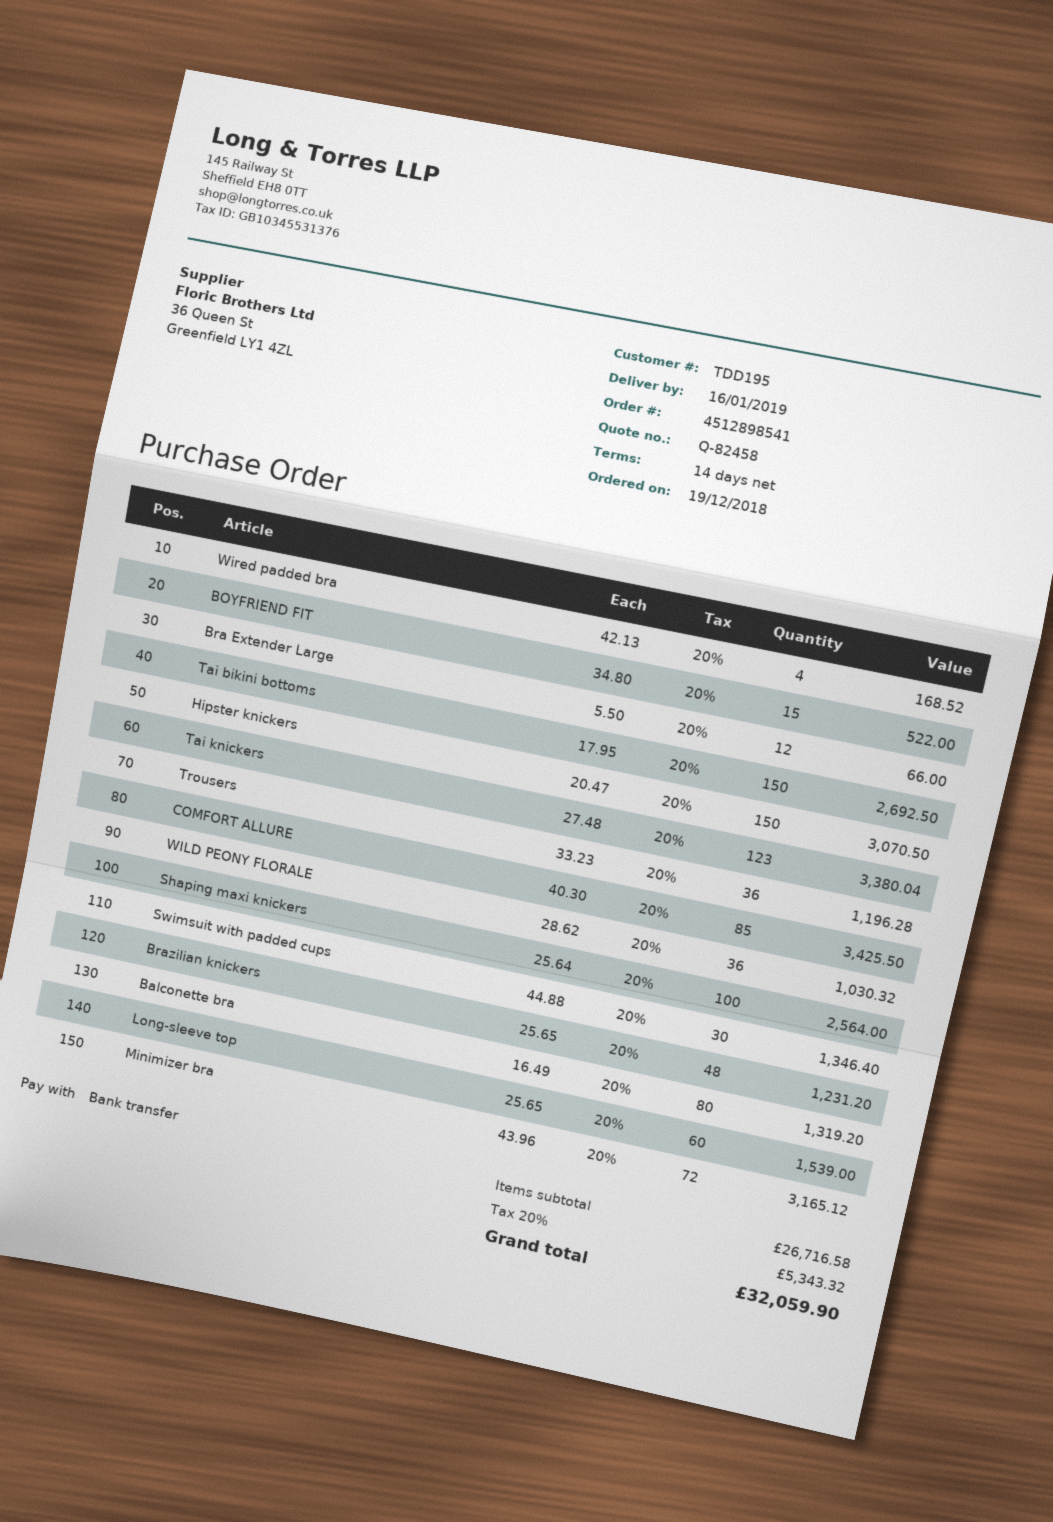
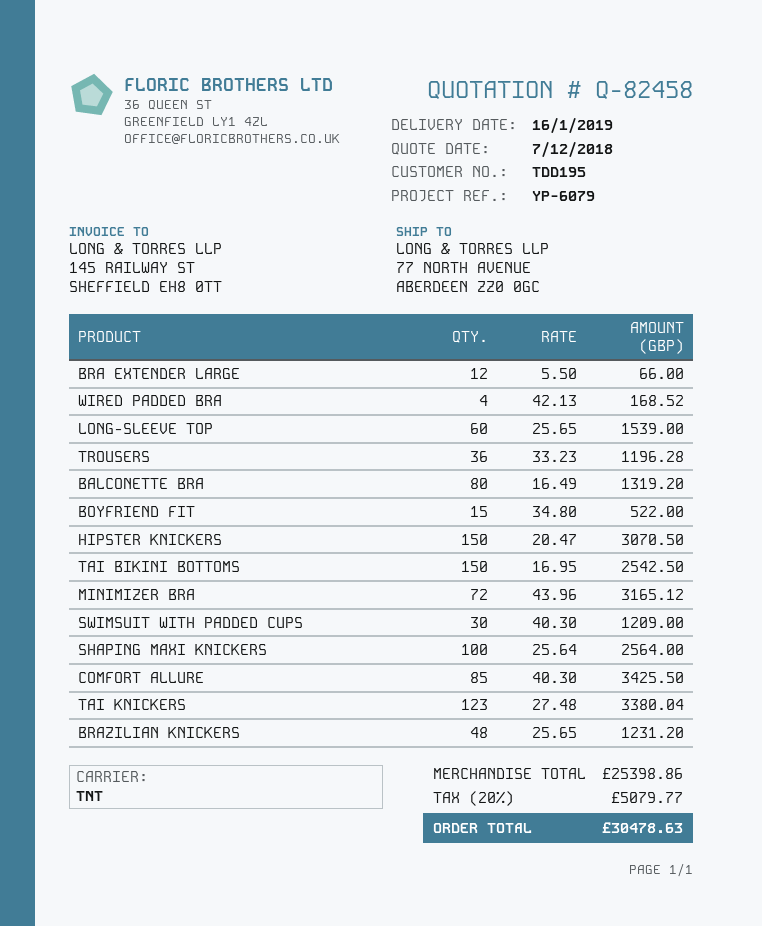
Tai bikini bottoms: 150 x 17.95 = 2692.50 -> 150 x 16.95 = 2542.50
WILD PEONY FLORALE: 36 x 28.62 = 1030.32 -> none
Swimsuit with padded cups: 30 x 44.88 = 1346.40 -> 30 x 40.30 = 1209.00
subtotal: 26716.58 -> 25398.86
tax: 20% = 5343.32 -> 20% = 5079.77
total: 32059.90 -> 30478.63

